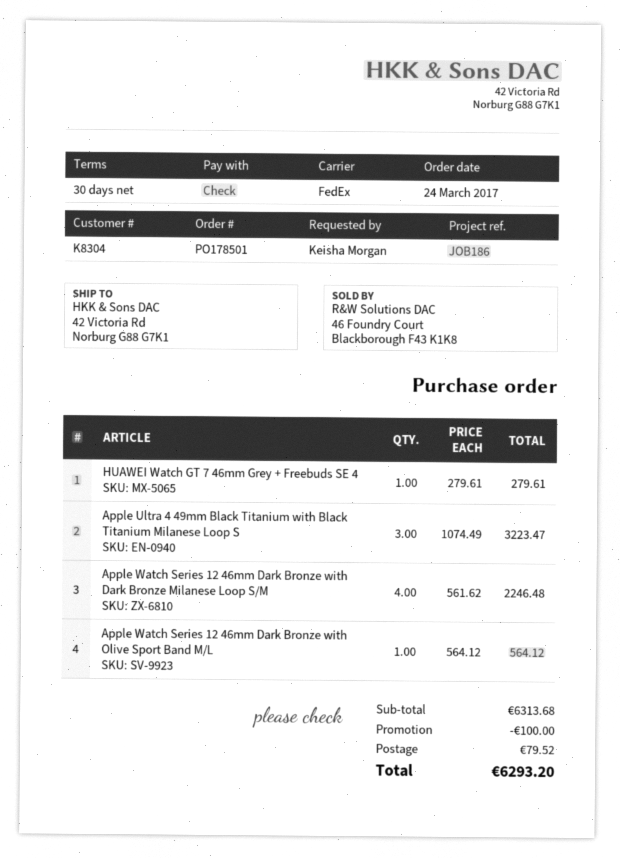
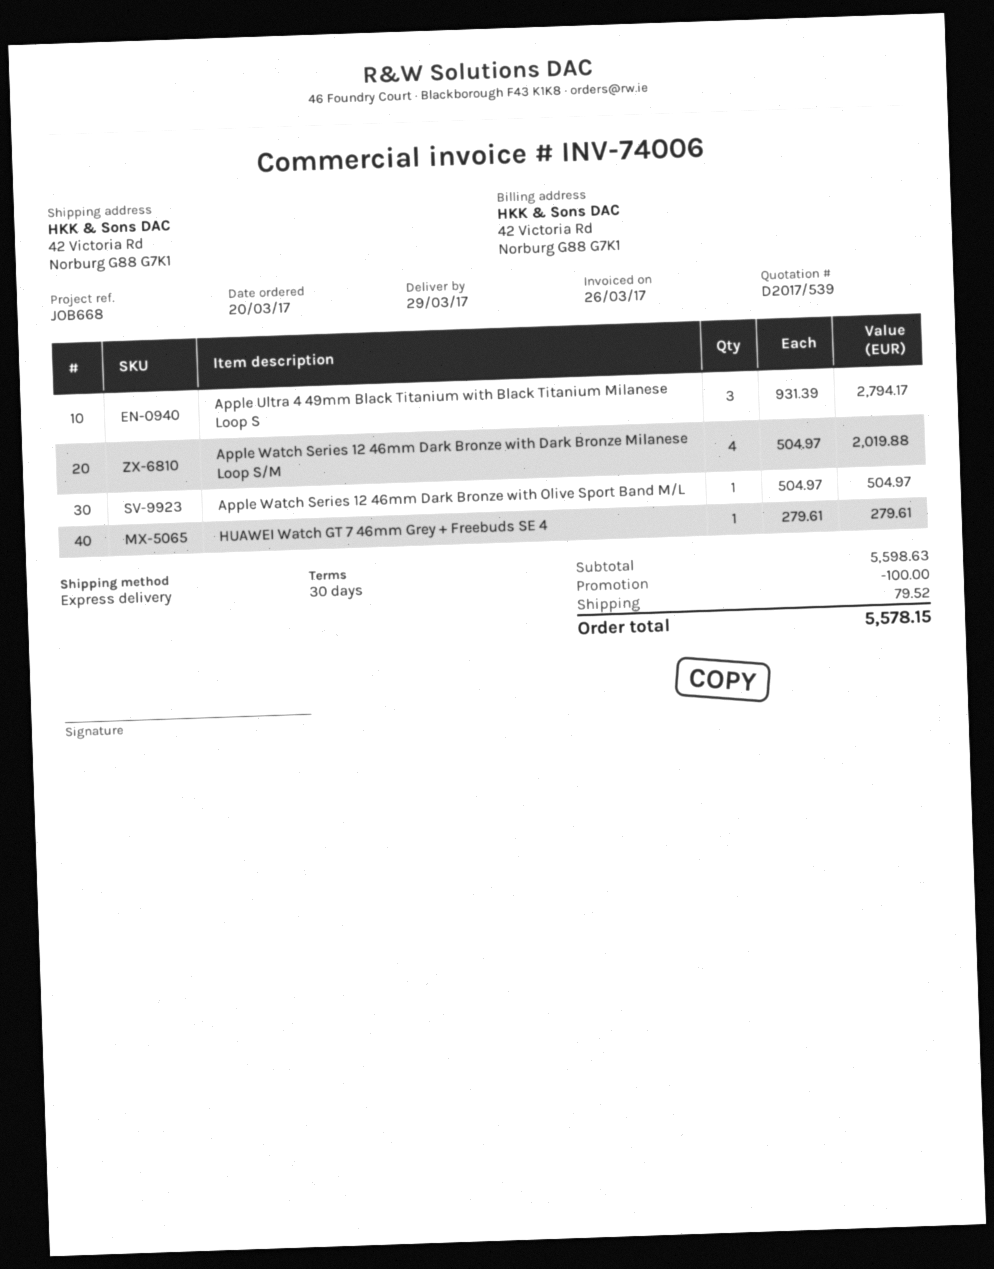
order date: 2017-03-24 -> 2017-03-20
reference: JOB186 -> JOB668
shipping method: FedEx -> express
Apple Ultra 4 49mm Black Titanium with Black Titanium Milanese Loop S: 3 x 1074.49 = 3223.47 -> 3 x 931.39 = 2794.17
Apple Watch Series 12 46mm Dark Bronze with Dark Bronze Milanese Loop S/M: 4 x 561.62 = 2246.48 -> 4 x 504.97 = 2019.88
Apple Watch Series 12 46mm Dark Bronze with Olive Sport Band M/L: 1 x 564.12 = 564.12 -> 1 x 504.97 = 504.97
subtotal: 6313.68 -> 5598.63
total: 6293.20 -> 5578.15

